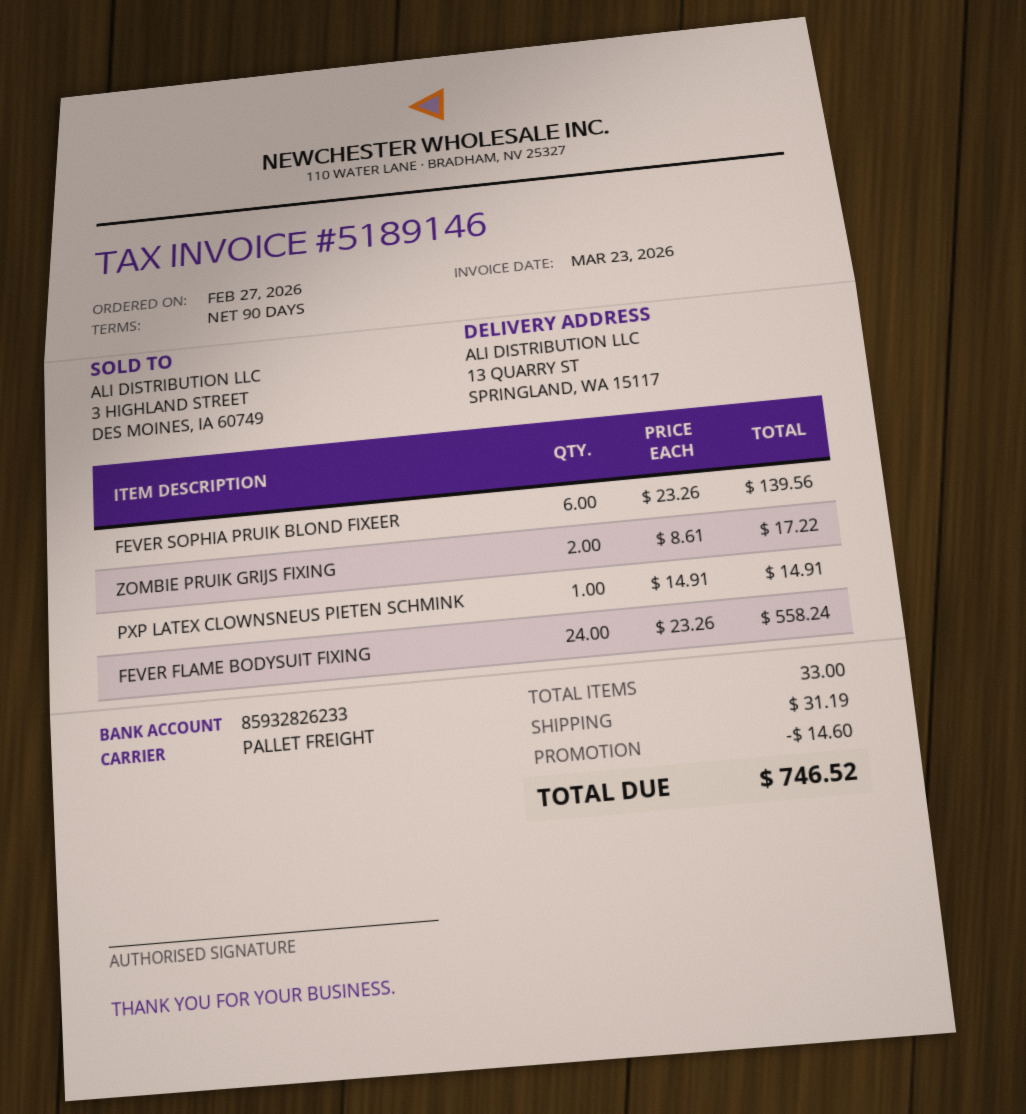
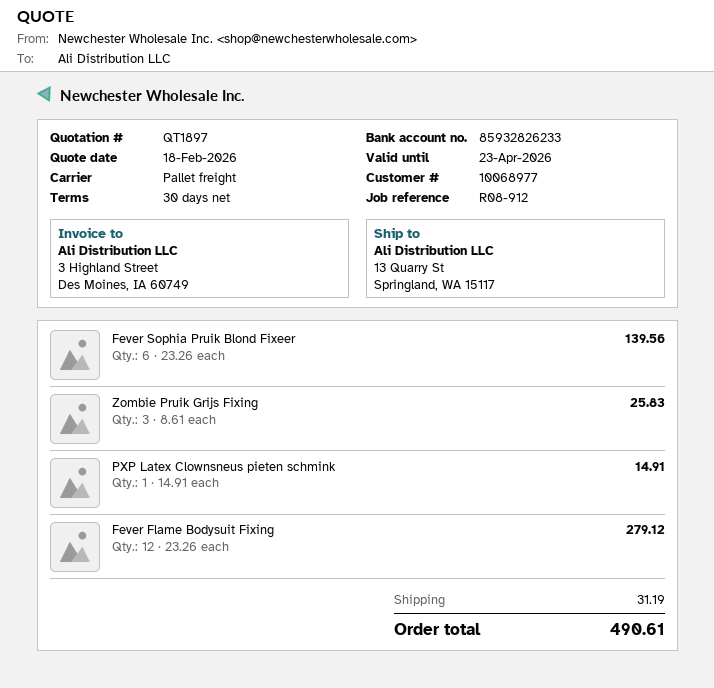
payment terms: 90 days -> 30 days
ZOMBIE PRUIK GRIJS FIXING: 2 x 8.61 = 17.22 -> 3 x 8.61 = 25.83
FEVER FLAME BODYSUIT FIXING: 24 x 23.26 = 558.24 -> 12 x 23.26 = 279.12
discount: 14.60 -> none
total: 746.52 -> 490.61

